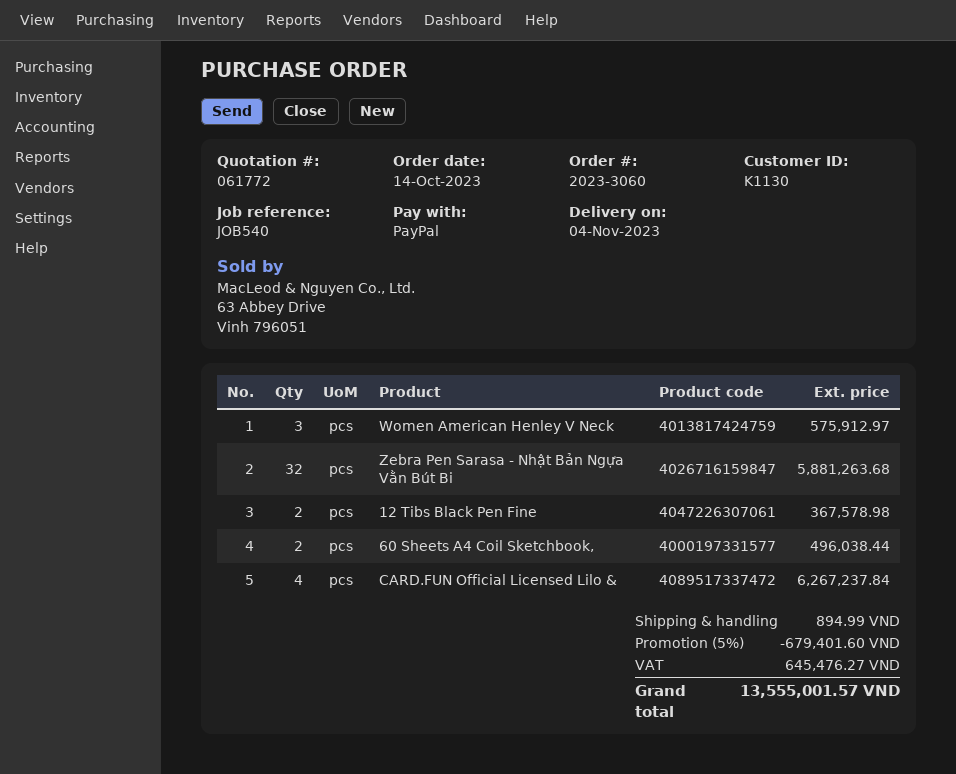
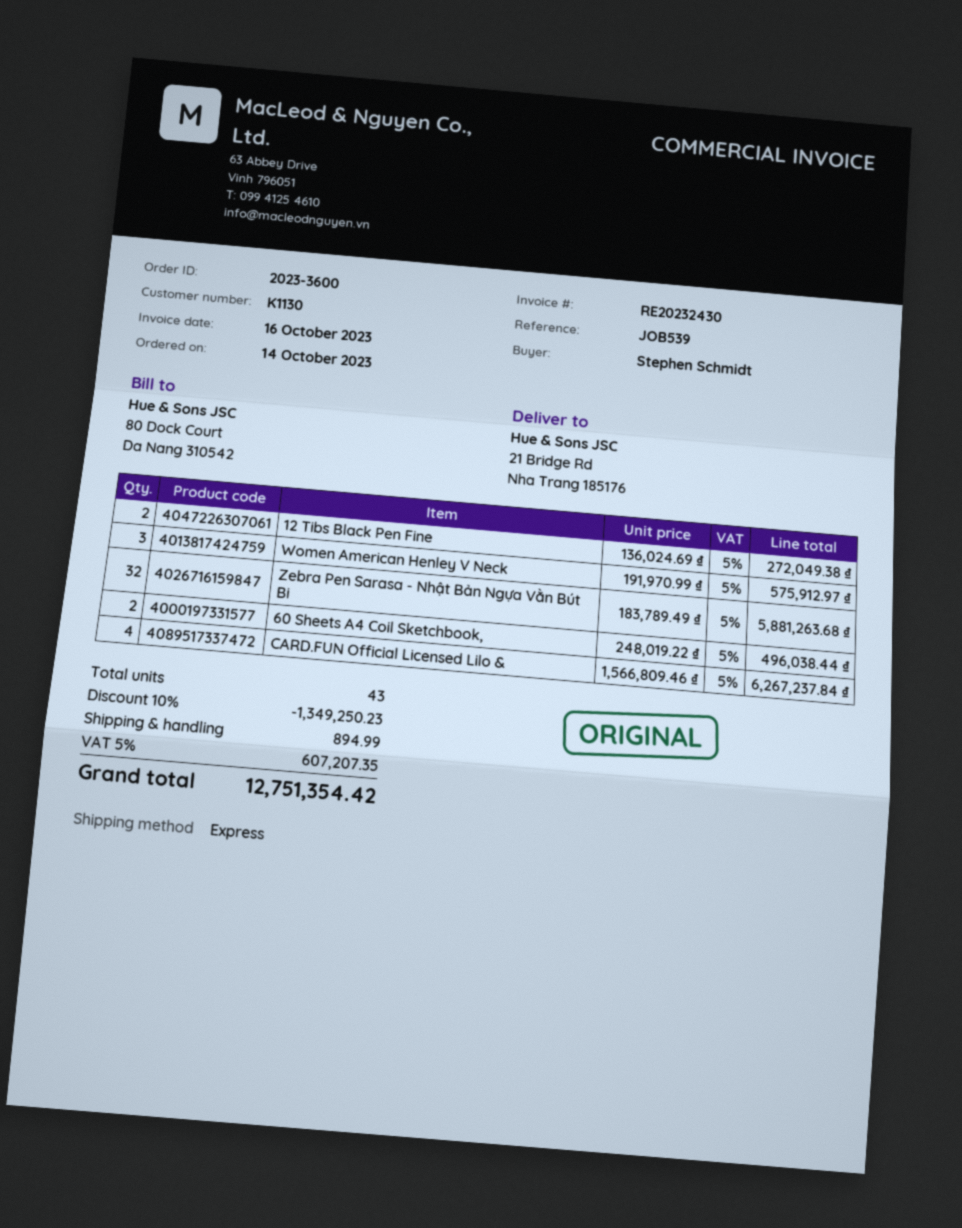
order number: 2023-3060 -> 2023-3600
reference: JOB540 -> JOB539
12 Tibs Black Pen Fine: 2 for 367578.98 -> 2 for 272049.38
discount: 5% = 679401.60 -> 10% = 1349250.23
tax: 645476.27 -> 607207.35
total: 13555001.57 -> 12751354.42

